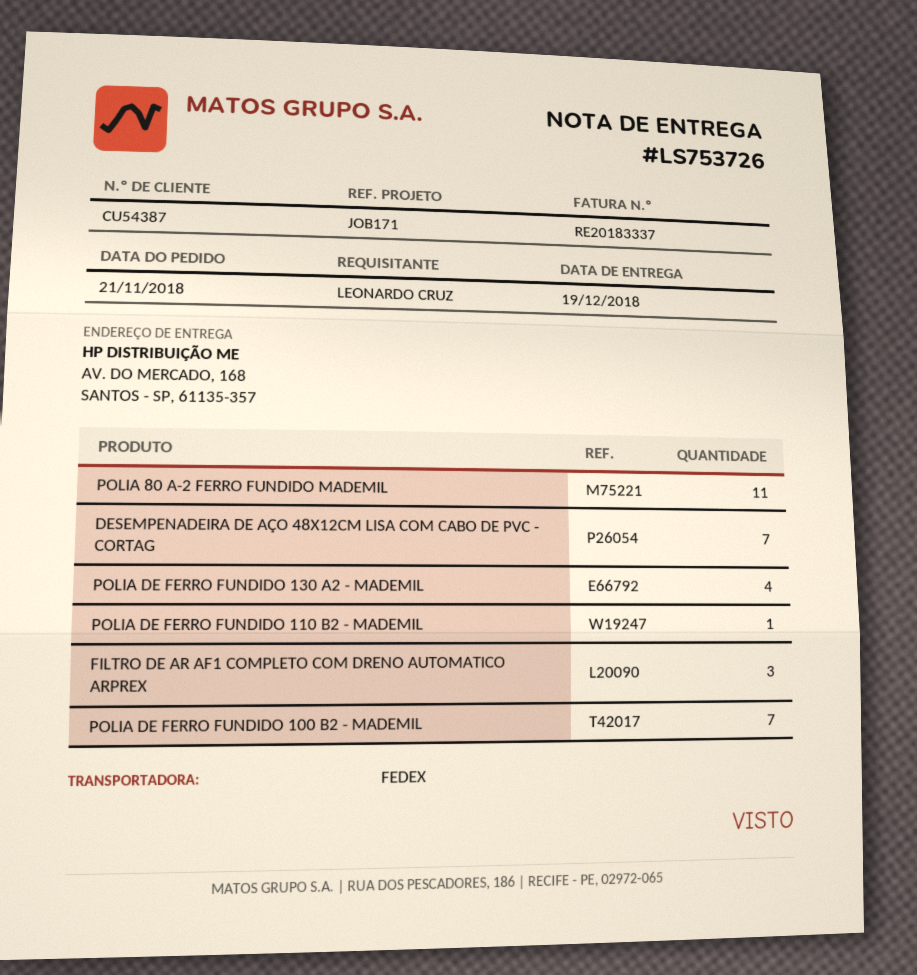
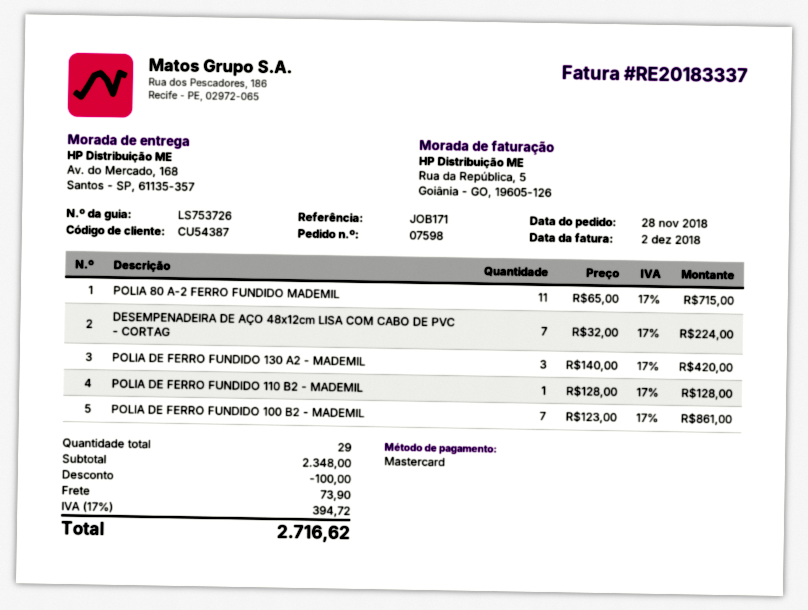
order date: 2018-11-21 -> 2018-11-28
POLIA DE FERRO FUNDIDO 130 A2 - MADEMIL: 4 -> 3
FILTRO DE AR AF1 COMPLETO COM DRENO AUTOMATICO ARPREX: 3 -> none

